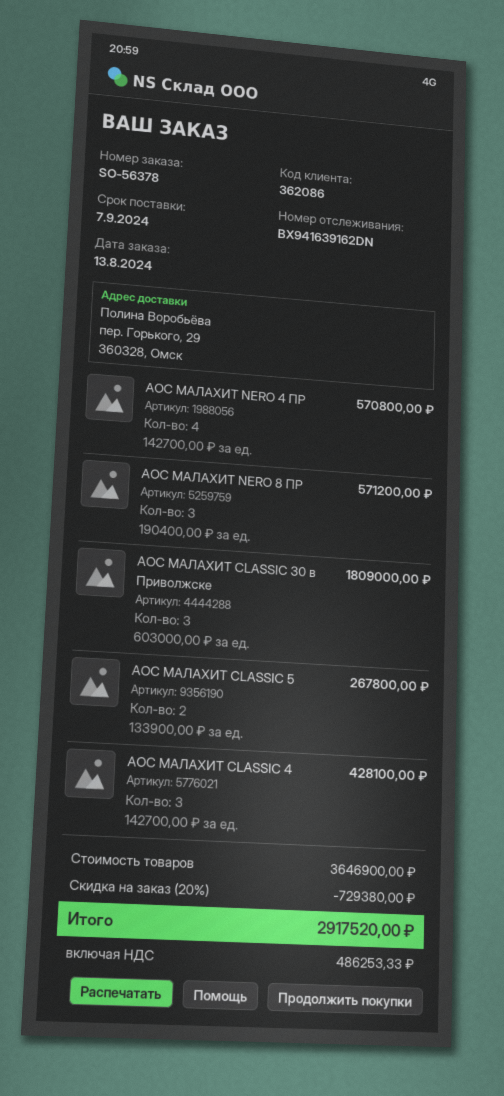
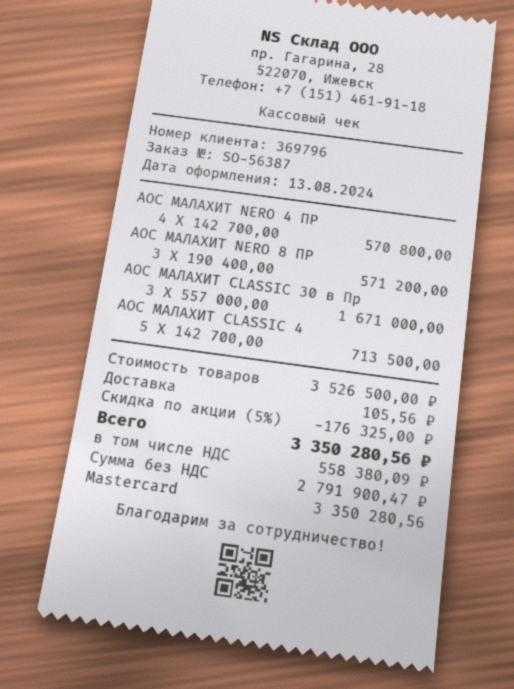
order number: SO-56378 -> SO-56387
customer number: 362086 -> 369796
АОС МАЛАХИТ CLASSIC 30 в Приволжске: 3 x 603000.00 = 1809000.00 -> 3 x 557000.00 = 1671000.00
АОС МАЛАХИТ CLASSIC 5: 2 x 133900.00 = 267800.00 -> none
АОС МАЛАХИТ CLASSIC 4: 3 x 142700.00 = 428100.00 -> 5 x 142700.00 = 713500.00
subtotal: 3646900.00 -> 3526500.00
discount: 20% = 729380.00 -> 5% = 176325.00
shipping: none -> 105.56
tax: 486253.33 -> 558380.09
total: 2917520.00 -> 3350280.56

